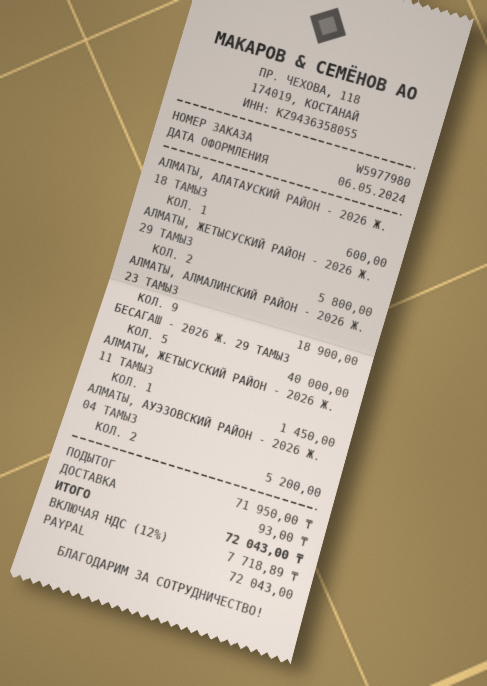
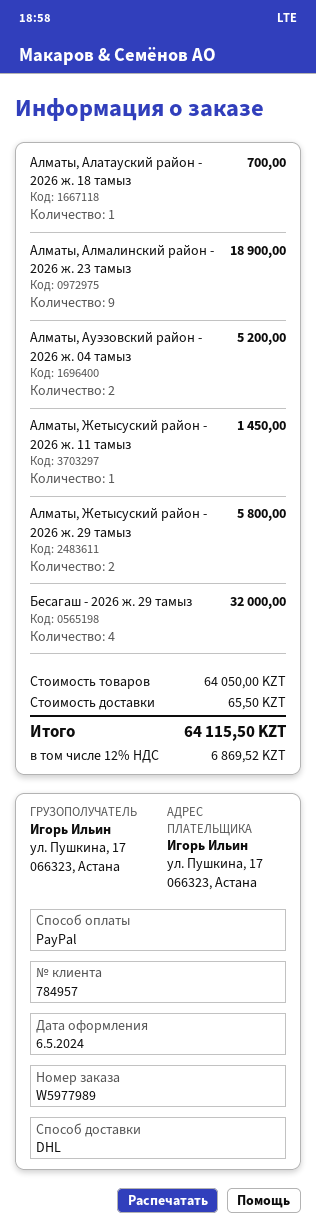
order number: W5977980 -> W5977989
АЛМАТЫ, АЛАТАУСКИЙ РАЙОН - 2026 Ж. 18 ТАМЫЗ: 1 for 600.00 -> 1 for 700.00
БЕСАГАШ - 2026 Ж. 29 ТАМЫЗ: 5 for 40000.00 -> 4 for 32000.00
subtotal: 71950.00 -> 64050.00
shipping: 93.00 -> 65.50
tax: 12% = 7718.89 -> 12% = 6869.52
total: 72043.00 -> 64115.50

